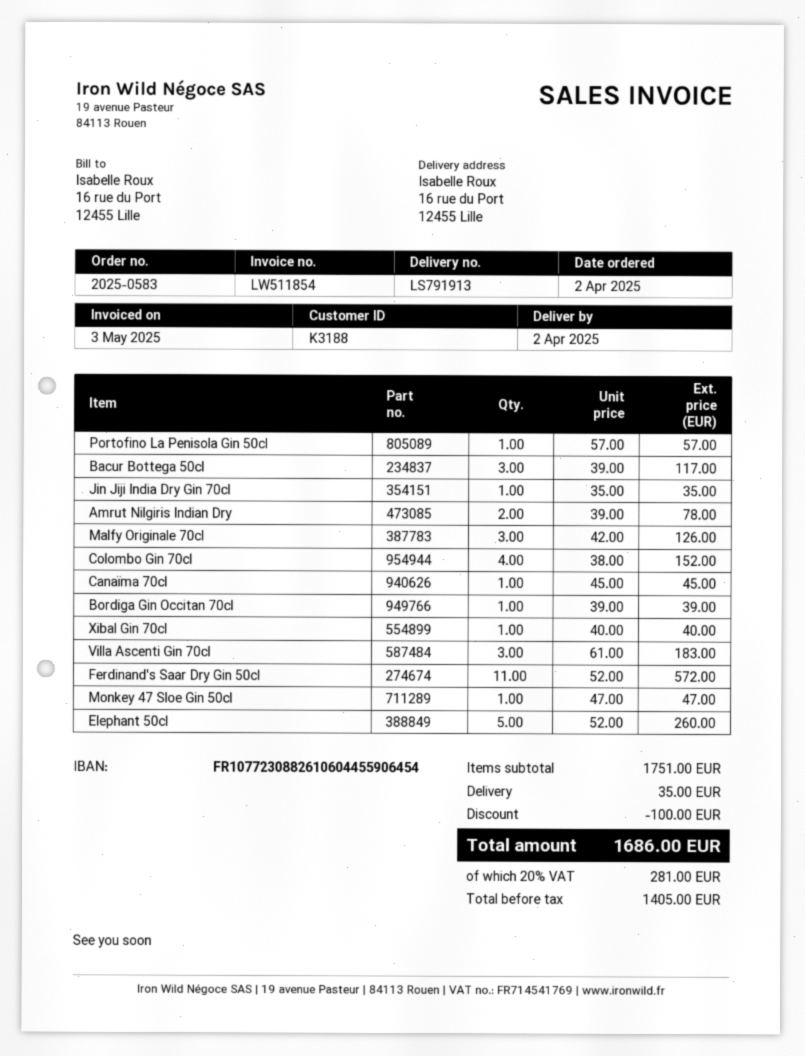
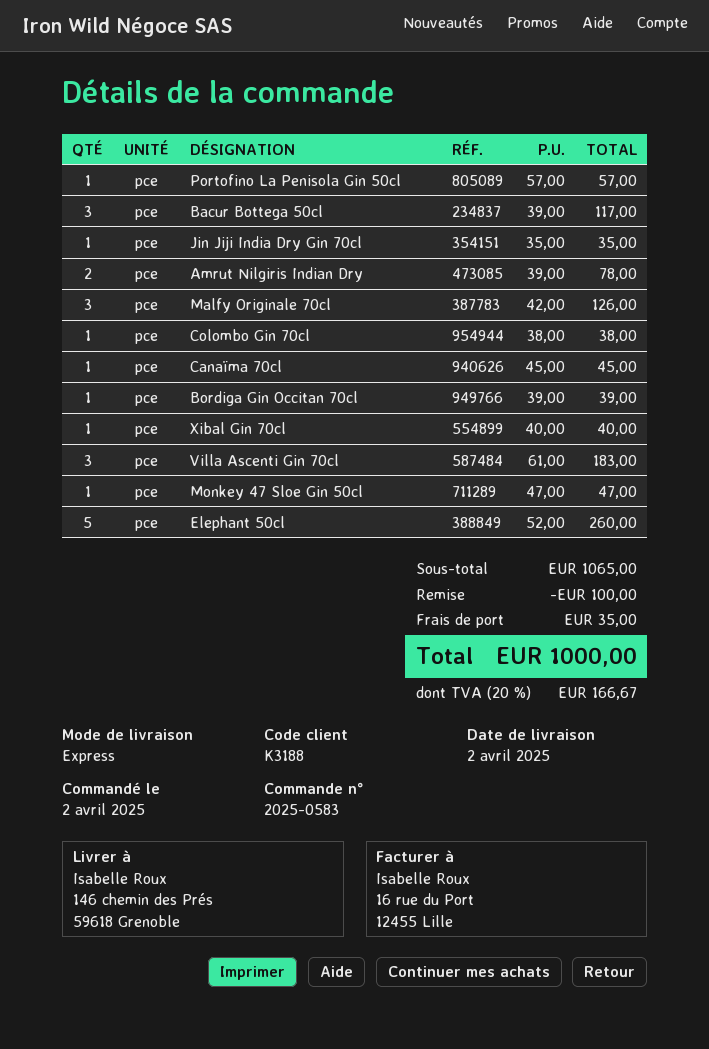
ship to: 16 rue du Port, 12455 Lille -> 146 chemin des Prés, 59618 Grenoble
Colombo Gin 70cl: 4 x 38.00 = 152.00 -> 1 x 38.00 = 38.00
Ferdinand's Saar Dry Gin 50cl: 11 x 52.00 = 572.00 -> none
subtotal: 1751.00 -> 1065.00
tax: 20% = 281.00 -> 20% = 166.67
total: 1686.00 -> 1000.00

